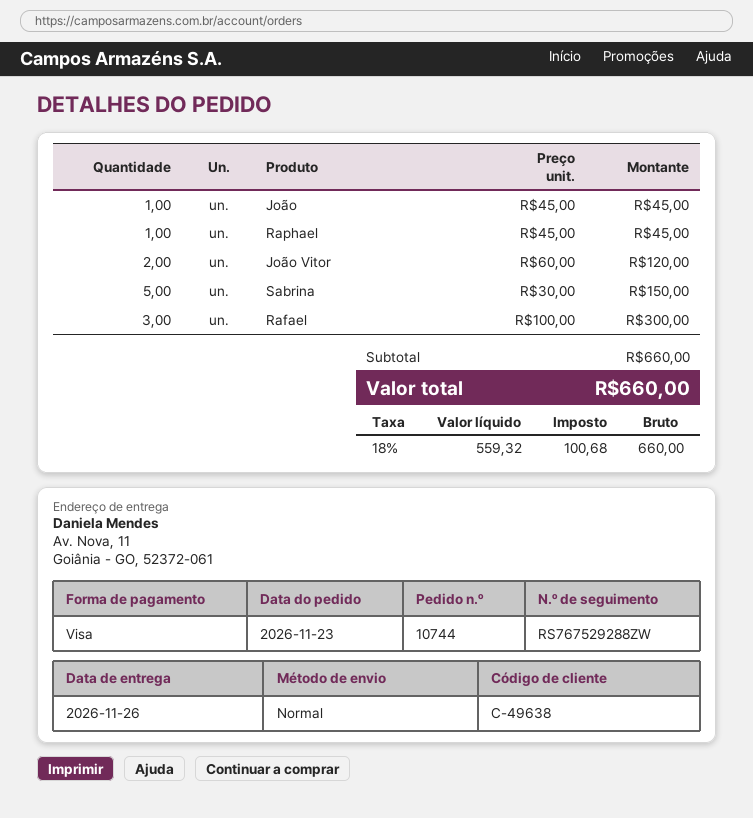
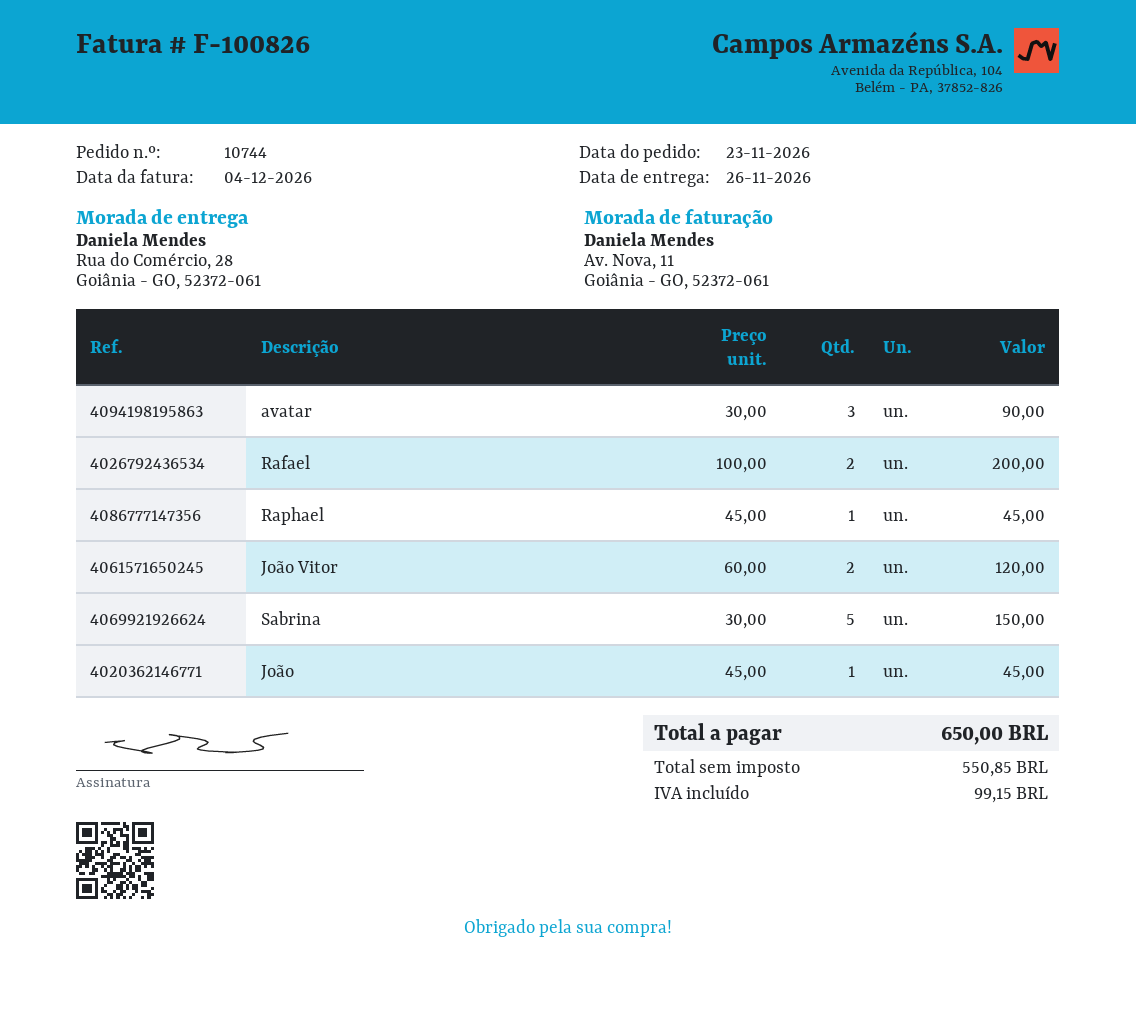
ship to: Av. Nova, 11, Goiânia - GO, 52372-061 -> Rua do Comércio, 28, Goiânia - GO, 52372-061
Rafael: 3 x 100.00 = 300.00 -> 2 x 100.00 = 200.00
avatar: none -> 3 x 30.00 = 90.00
net: 559.32 -> 550.85
tax: 100.68 -> 99.15
total: 660.00 -> 650.00

